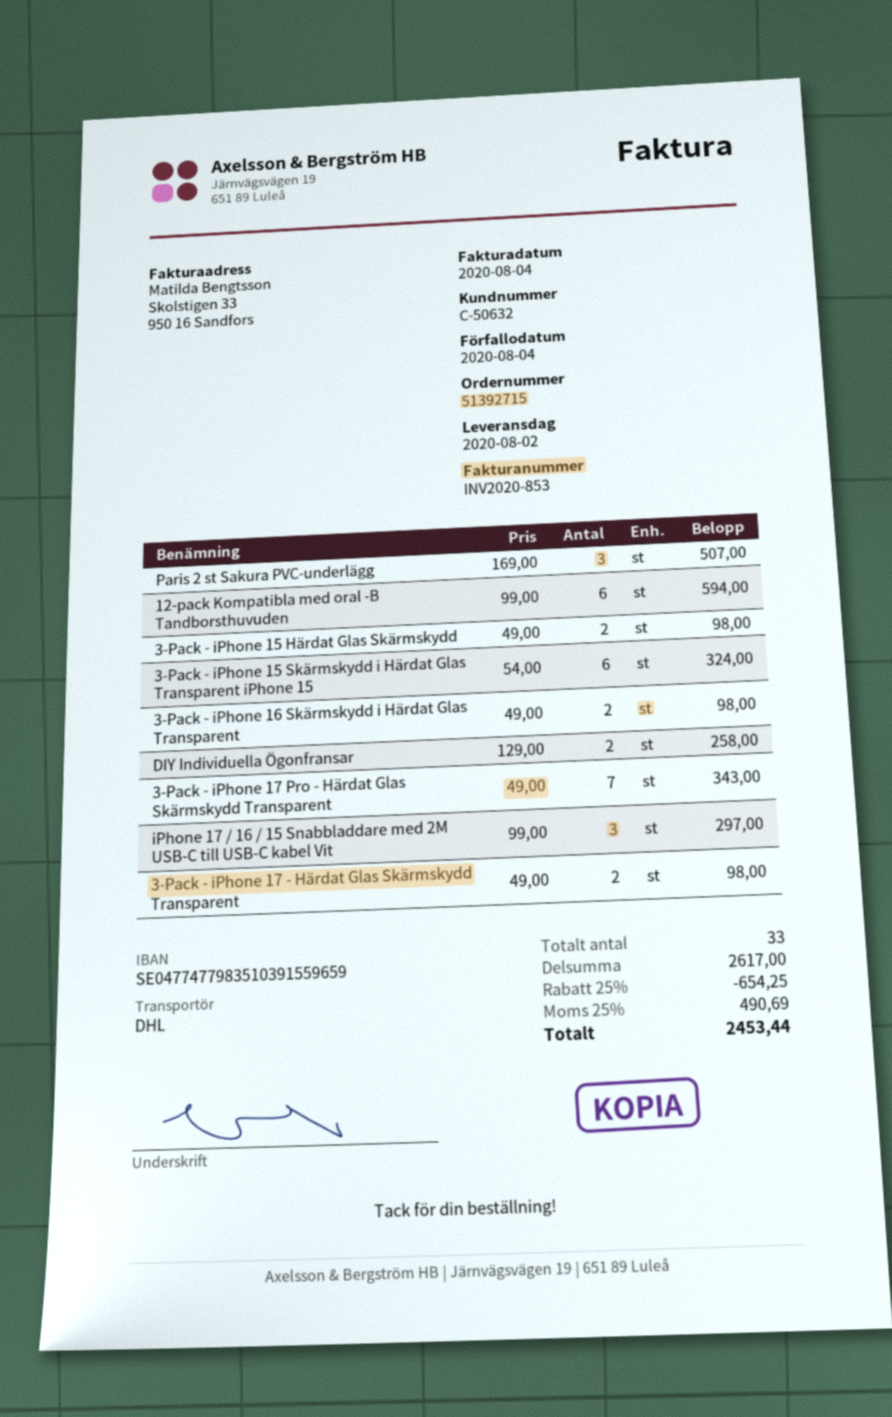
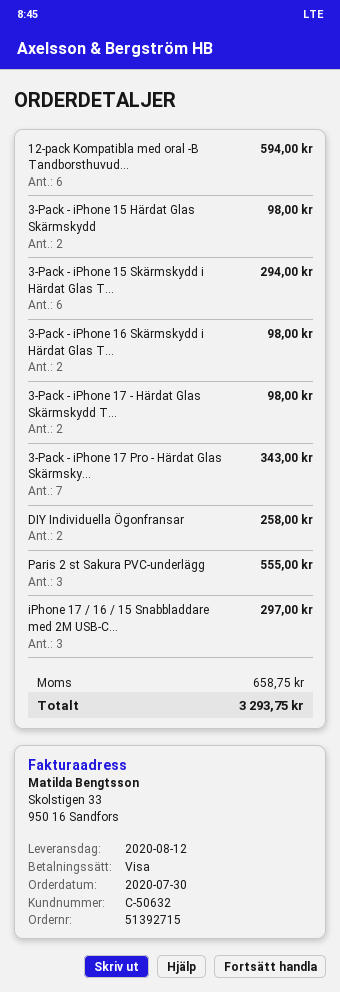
delivery date: 2020-08-02 -> 2020-08-12
Paris 2 st Sakura PVC-underlägg: 3 for 507.00 -> 3 for 555.00
3-Pack - iPhone 15 Skärmskydd i Härdat Glas Transparent iPhone 15: 6 for 324.00 -> 6 for 294.00
discount: 25% = 654.25 -> none
tax: 490.69 -> 658.75
total: 2453.44 -> 3293.75

